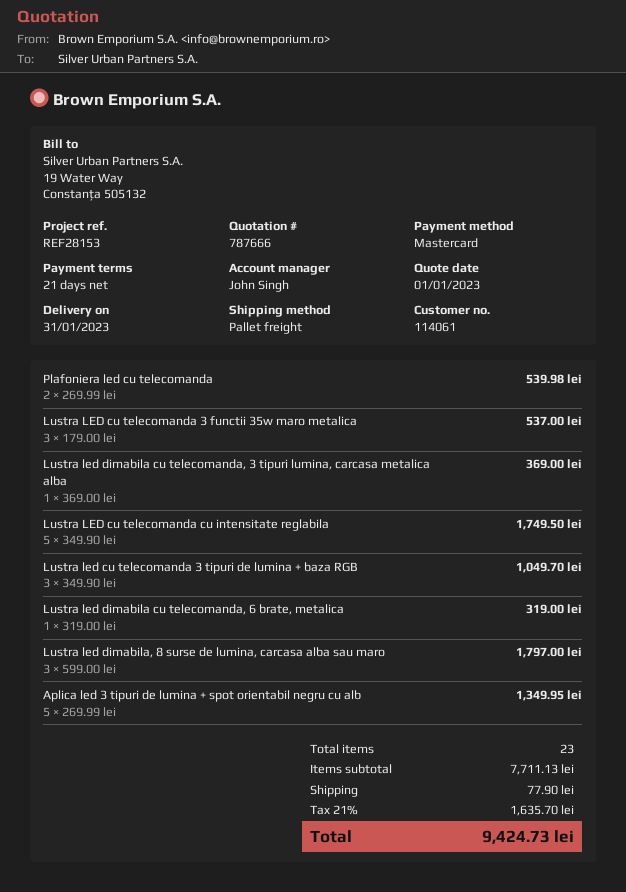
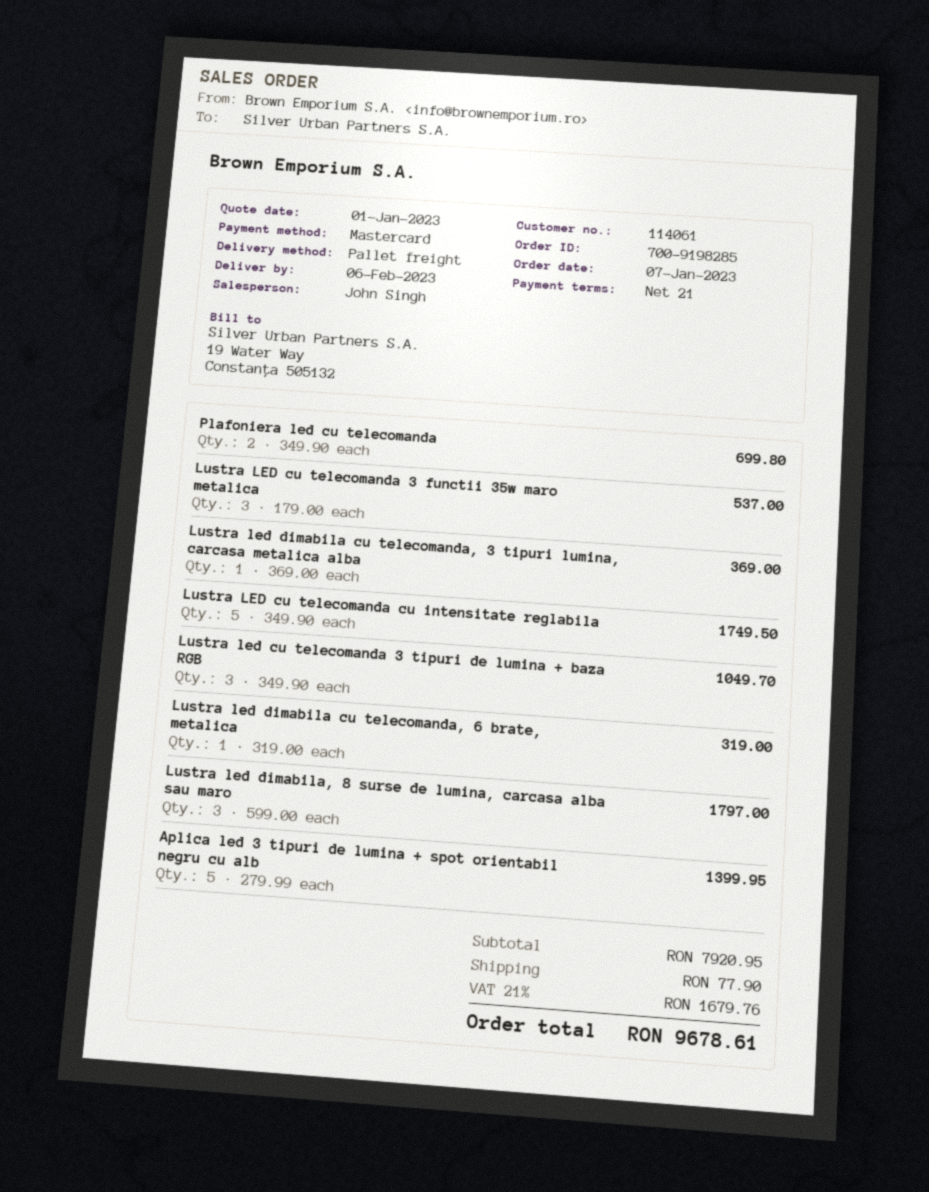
delivery date: 2023-01-31 -> 2023-02-06
Plafoniera led cu telecomanda: 2 x 269.99 = 539.98 -> 2 x 349.90 = 699.80
Aplica led 3 tipuri de lumina + spot orientabil negru cu alb: 5 x 269.99 = 1349.95 -> 5 x 279.99 = 1399.95
subtotal: 7711.13 -> 7920.95
tax: 21% = 1635.70 -> 21% = 1679.76
total: 9424.73 -> 9678.61

